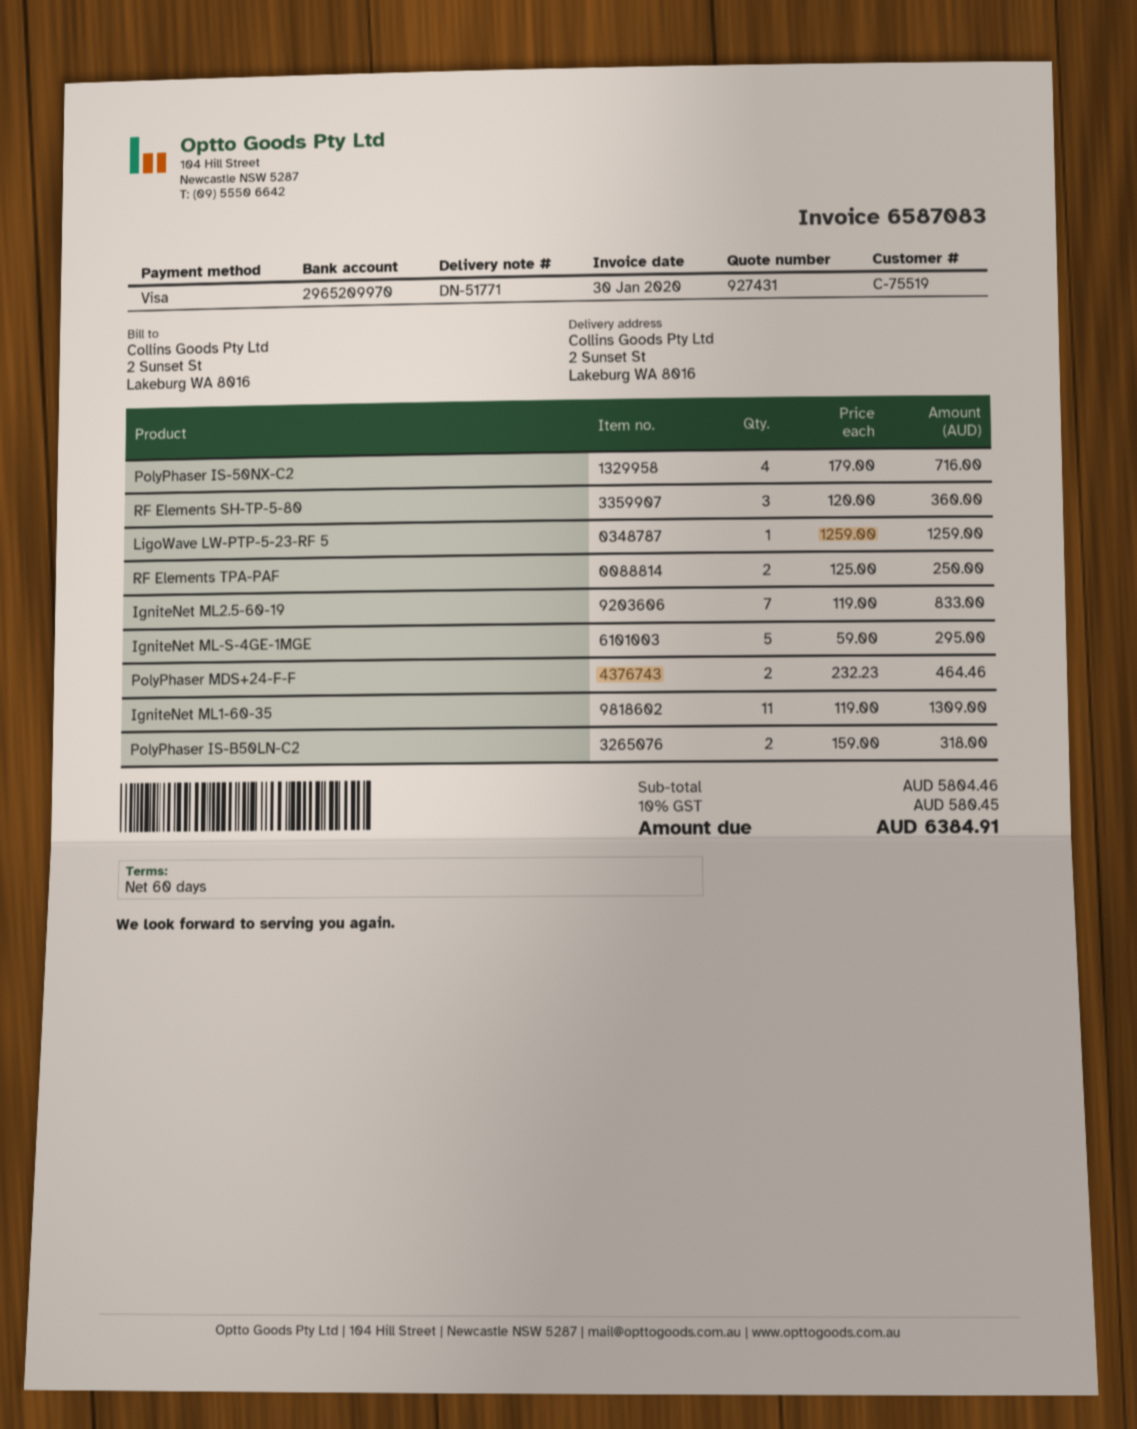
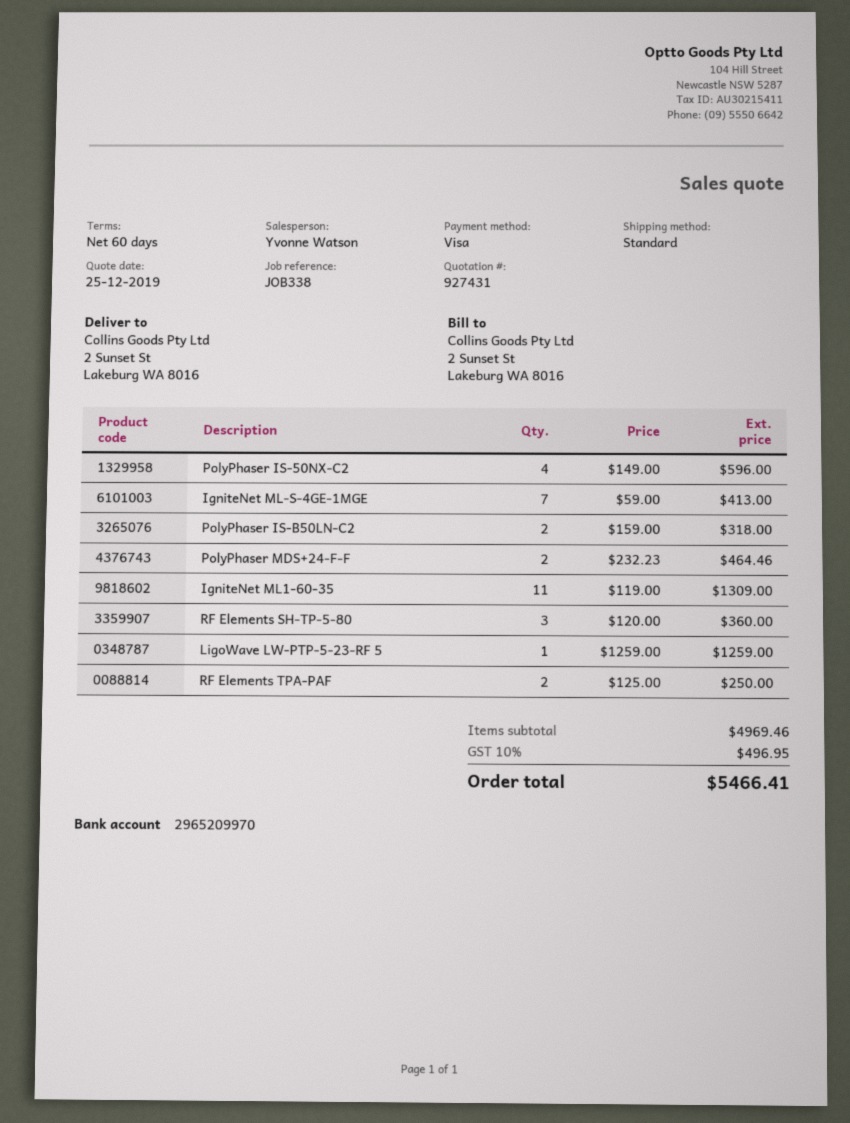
PolyPhaser IS-50NX-C2: 4 x 179.00 = 716.00 -> 4 x 149.00 = 596.00
IgniteNet ML2.5-60-19: 7 x 119.00 = 833.00 -> none
IgniteNet ML-S-4GE-1MGE: 5 x 59.00 = 295.00 -> 7 x 59.00 = 413.00
subtotal: 5804.46 -> 4969.46
tax: 10% = 580.45 -> 10% = 496.95
total: 6384.91 -> 5466.41

